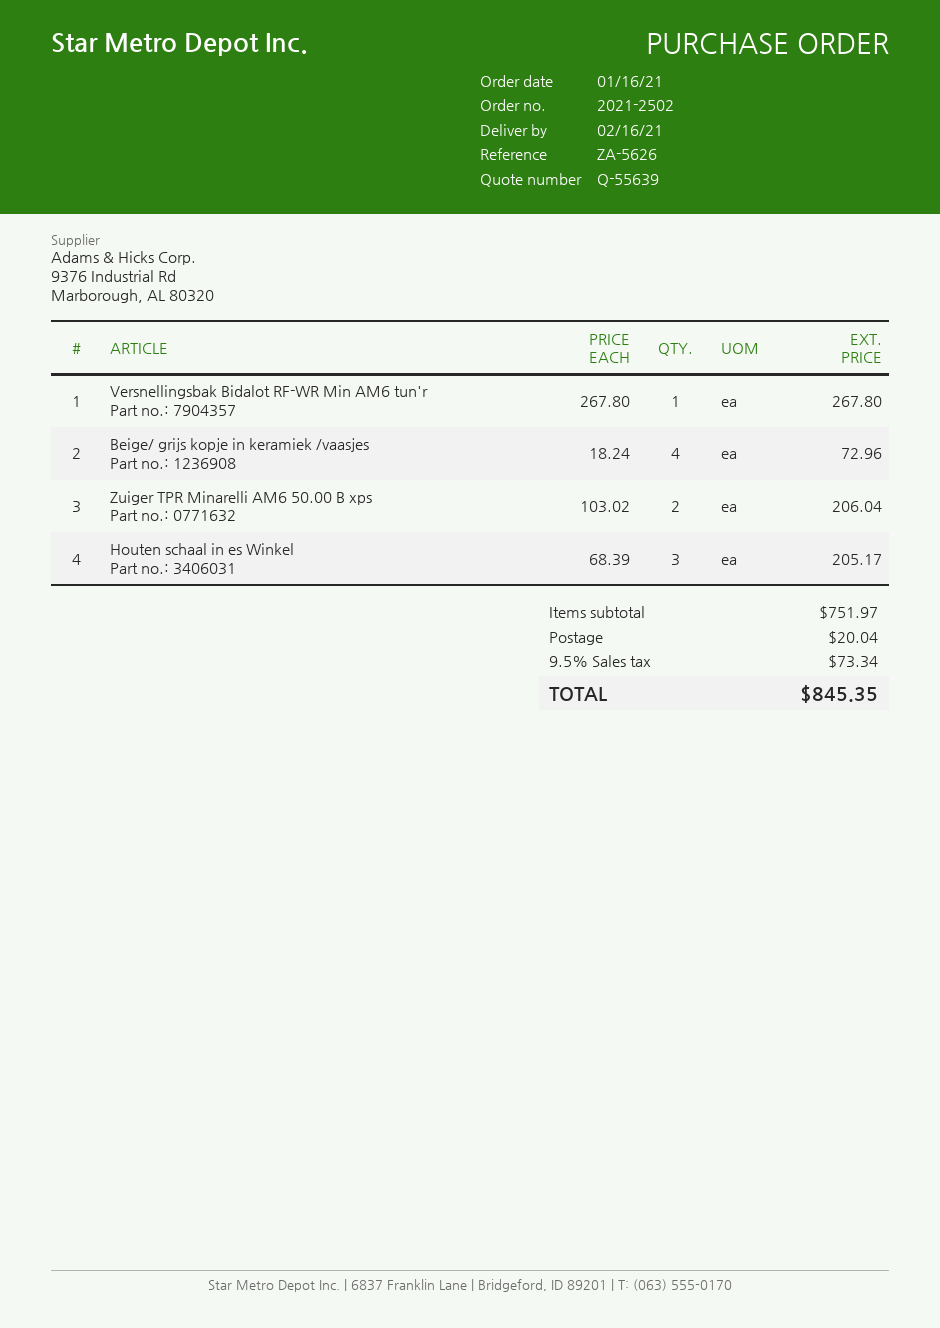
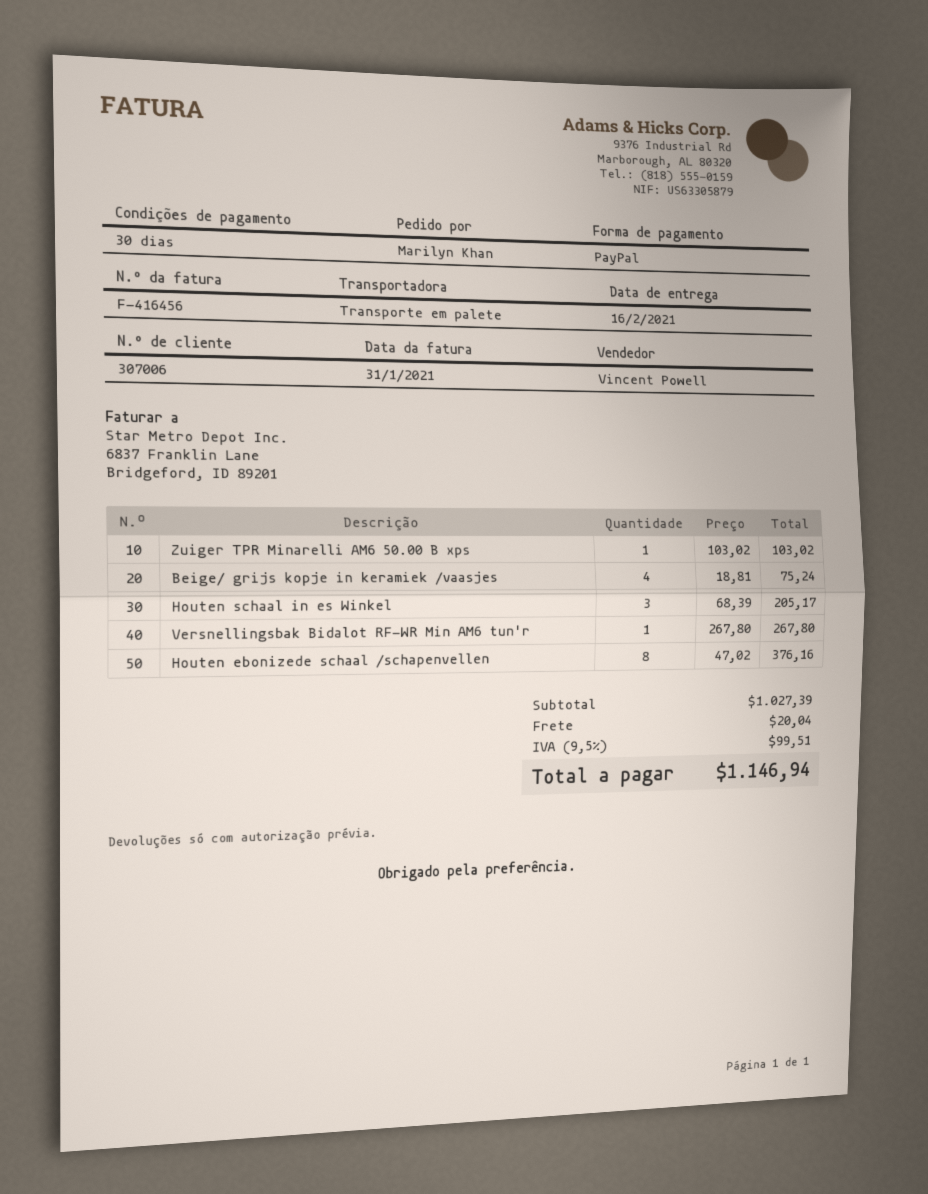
Beige/ grijs kopje in keramiek /vaasjes: 4 x 18.24 = 72.96 -> 4 x 18.81 = 75.24
Zuiger TPR Minarelli AM6 50.00 B xps: 2 x 103.02 = 206.04 -> 1 x 103.02 = 103.02
Houten ebonizede schaal /schapenvellen: none -> 8 x 47.02 = 376.16
subtotal: 751.97 -> 1027.39
tax: 9.5% = 73.34 -> 9.5% = 99.51
total: 845.35 -> 1146.94

